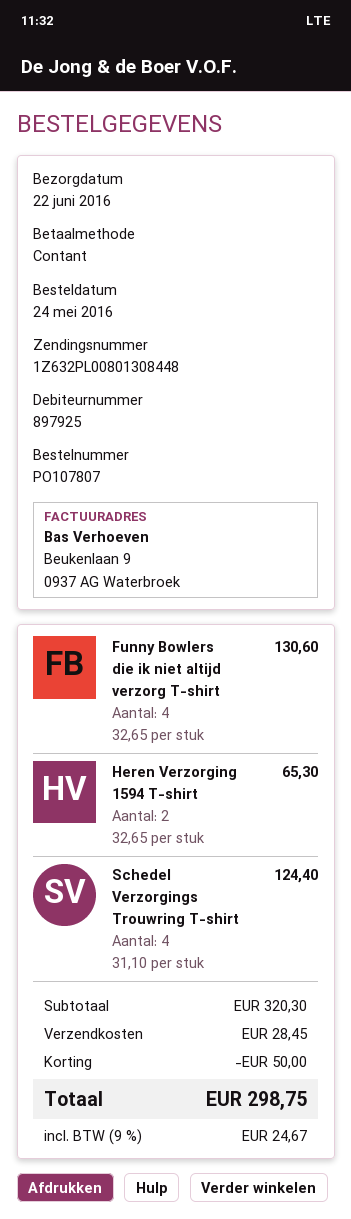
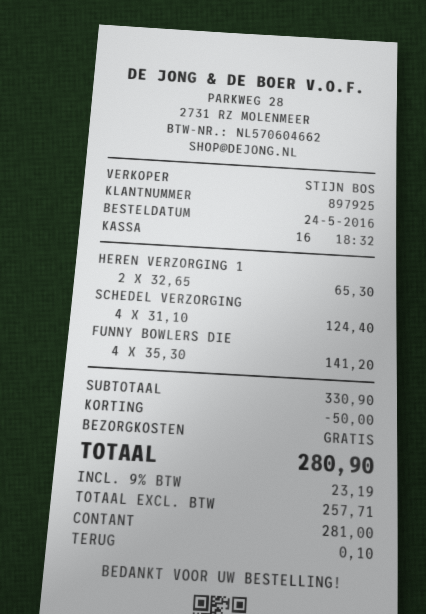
Funny Bowlers die ik niet altijd verzorg T-shirt: 4 x 32.65 = 130.60 -> 4 x 35.30 = 141.20
subtotal: 320.30 -> 330.90
shipping: 28.45 -> 0.00
tax: 9% = 24.67 -> 9% = 23.19
total: 298.75 -> 280.90

